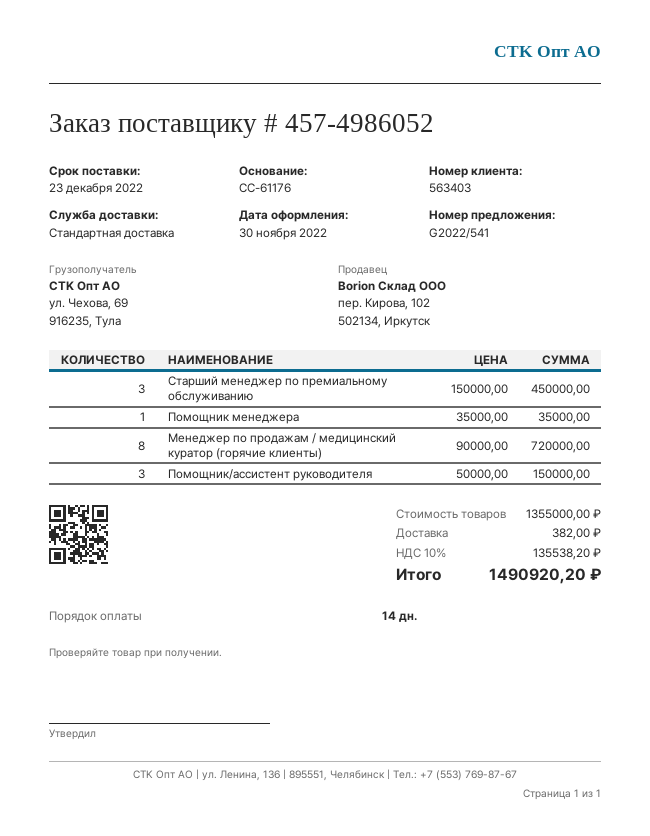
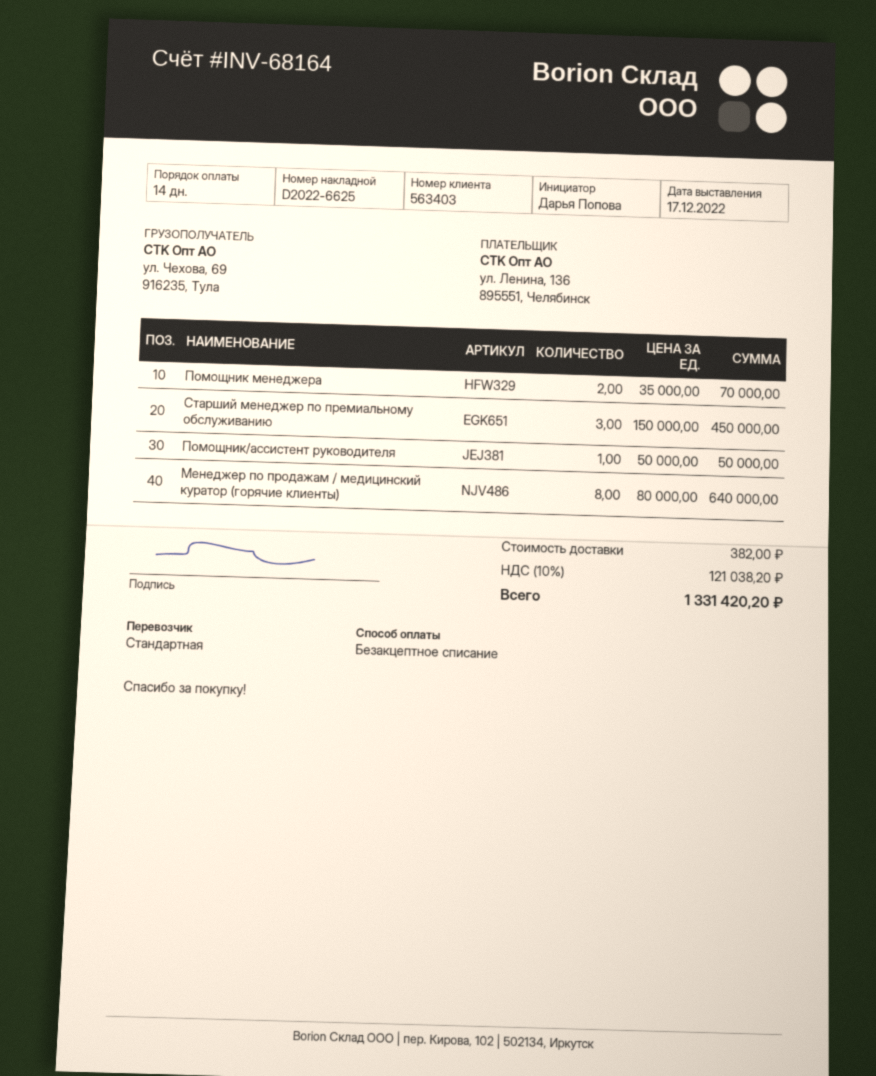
Помощник менеджера: 1 x 35000.00 = 35000.00 -> 2 x 35000.00 = 70000.00
Менеджер по продажам / медицинский куратор (горячие клиенты): 8 x 90000.00 = 720000.00 -> 8 x 80000.00 = 640000.00
Помощник/ассистент руководителя: 3 x 50000.00 = 150000.00 -> 1 x 50000.00 = 50000.00
tax: 10% = 135538.20 -> 10% = 121038.20
total: 1490920.20 -> 1331420.20

